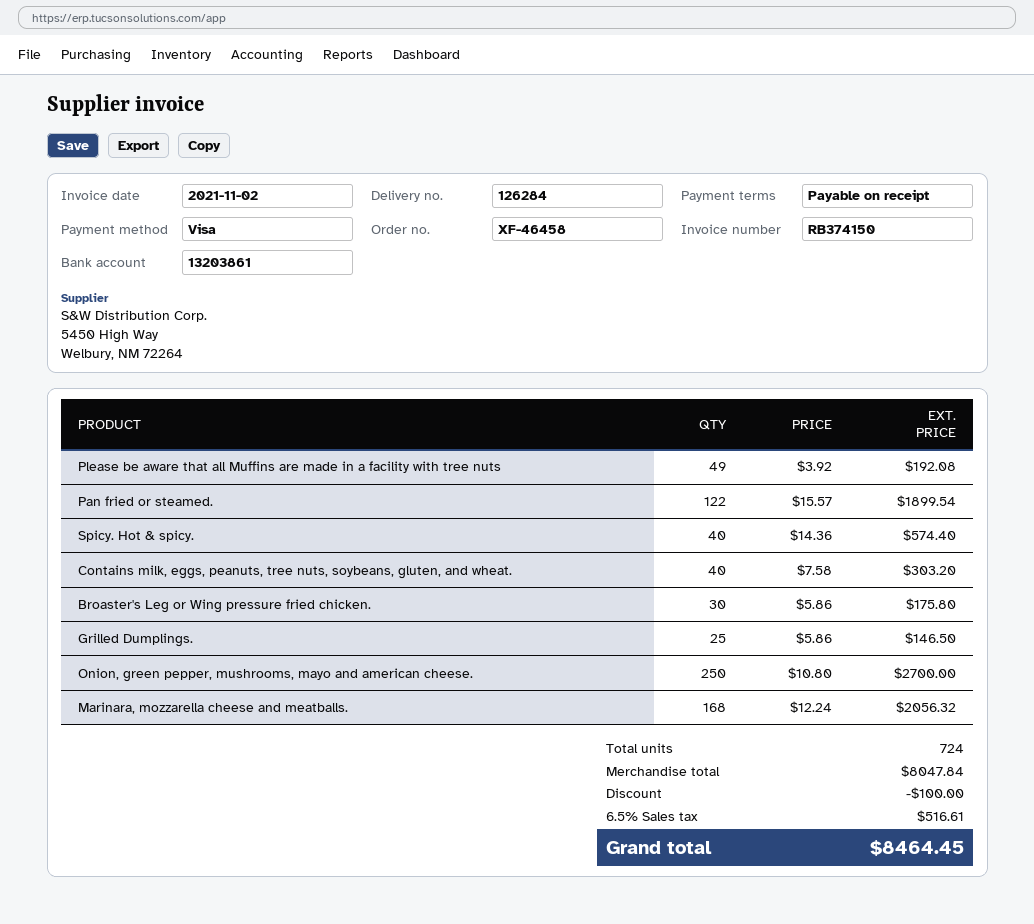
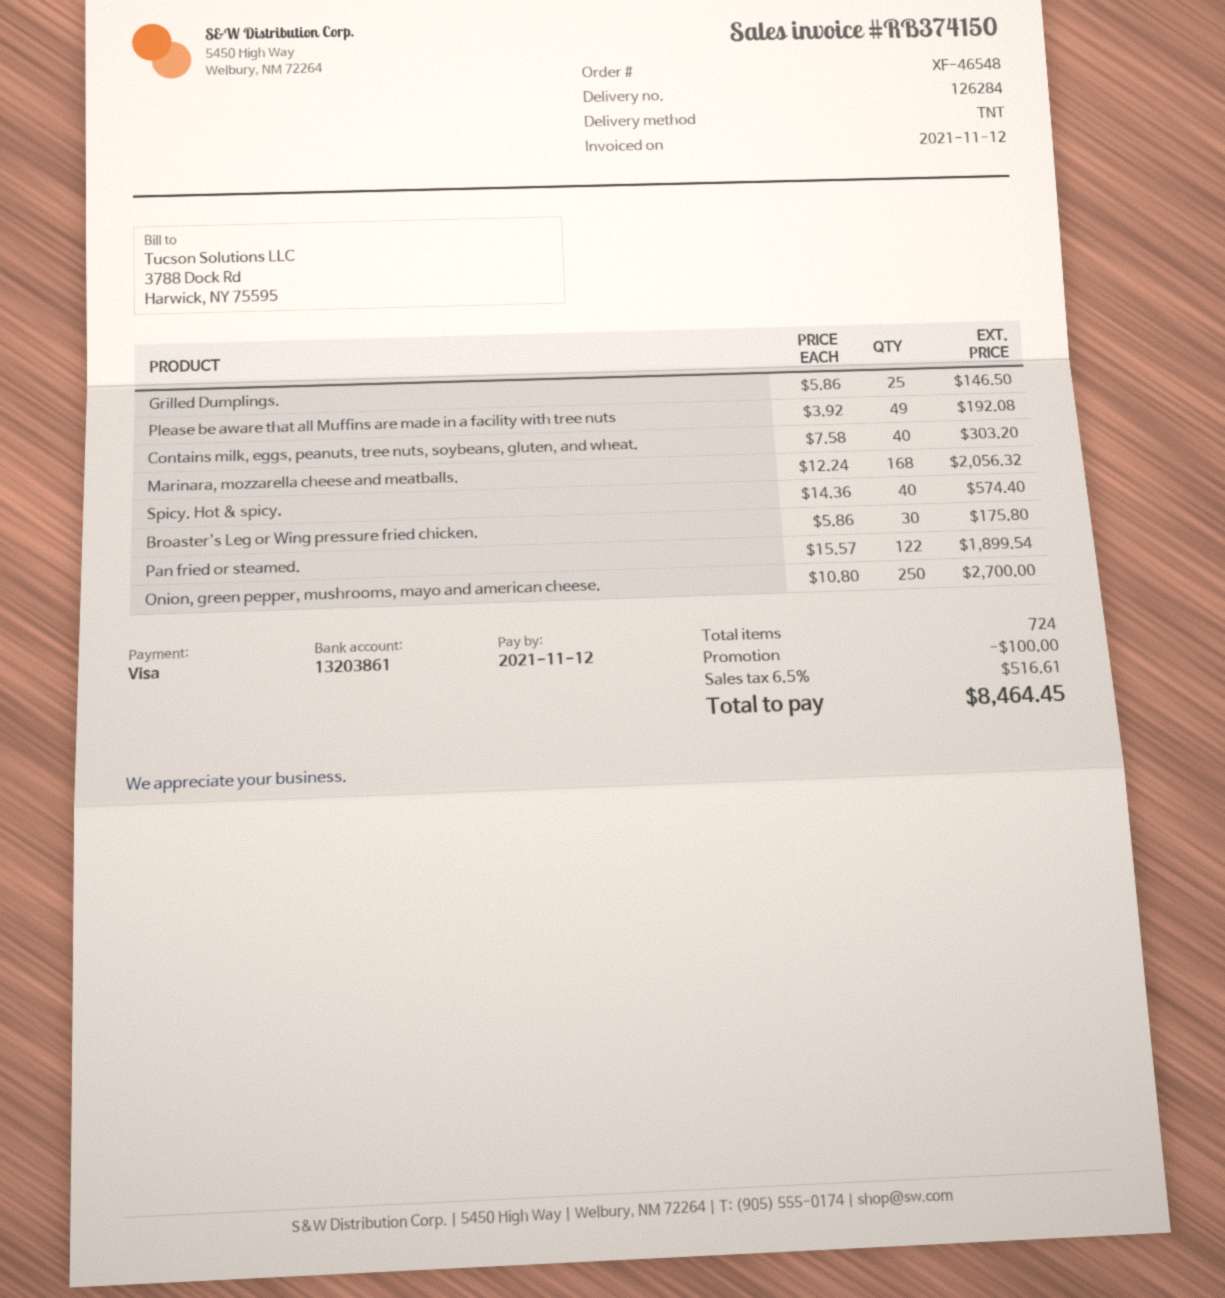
order number: XF-46458 -> XF-46548
invoice date: 2021-11-02 -> 2021-11-12

